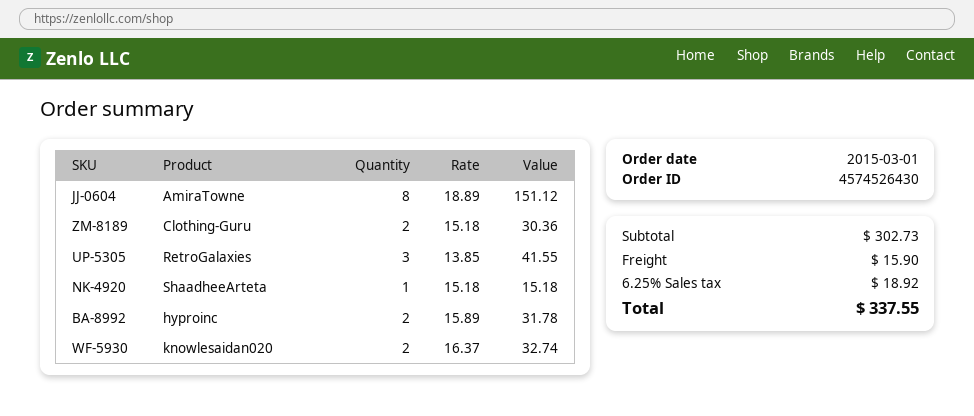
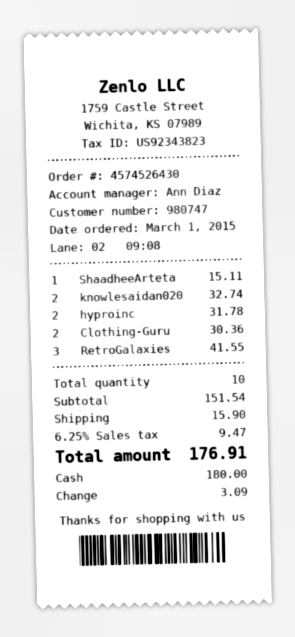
AmiraTowne: 8 for 151.12 -> none
ShaadheeArteta: 1 for 15.18 -> 1 for 15.11
subtotal: 302.73 -> 151.54
tax: 6.25% = 18.92 -> 6.25% = 9.47
total: 337.55 -> 176.91

